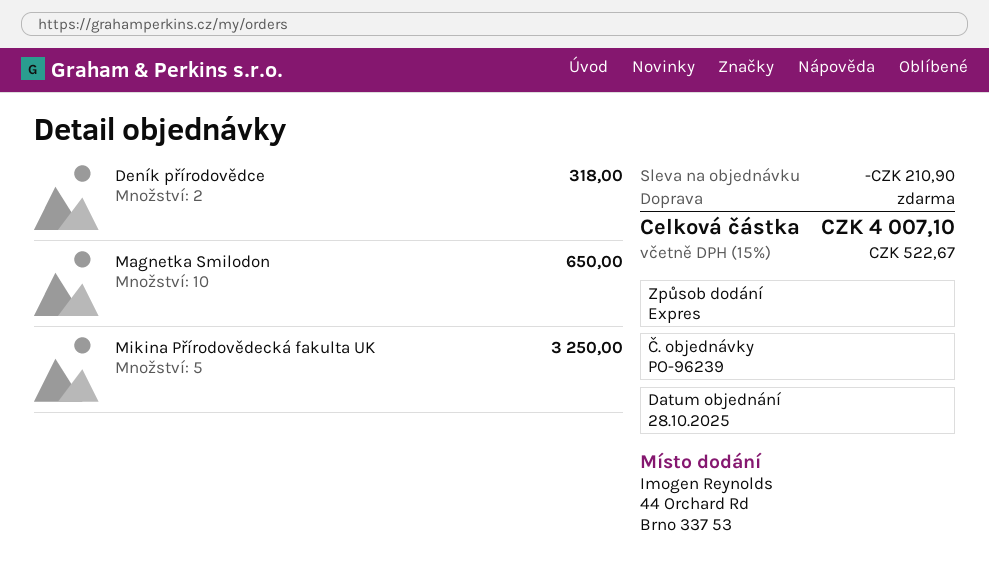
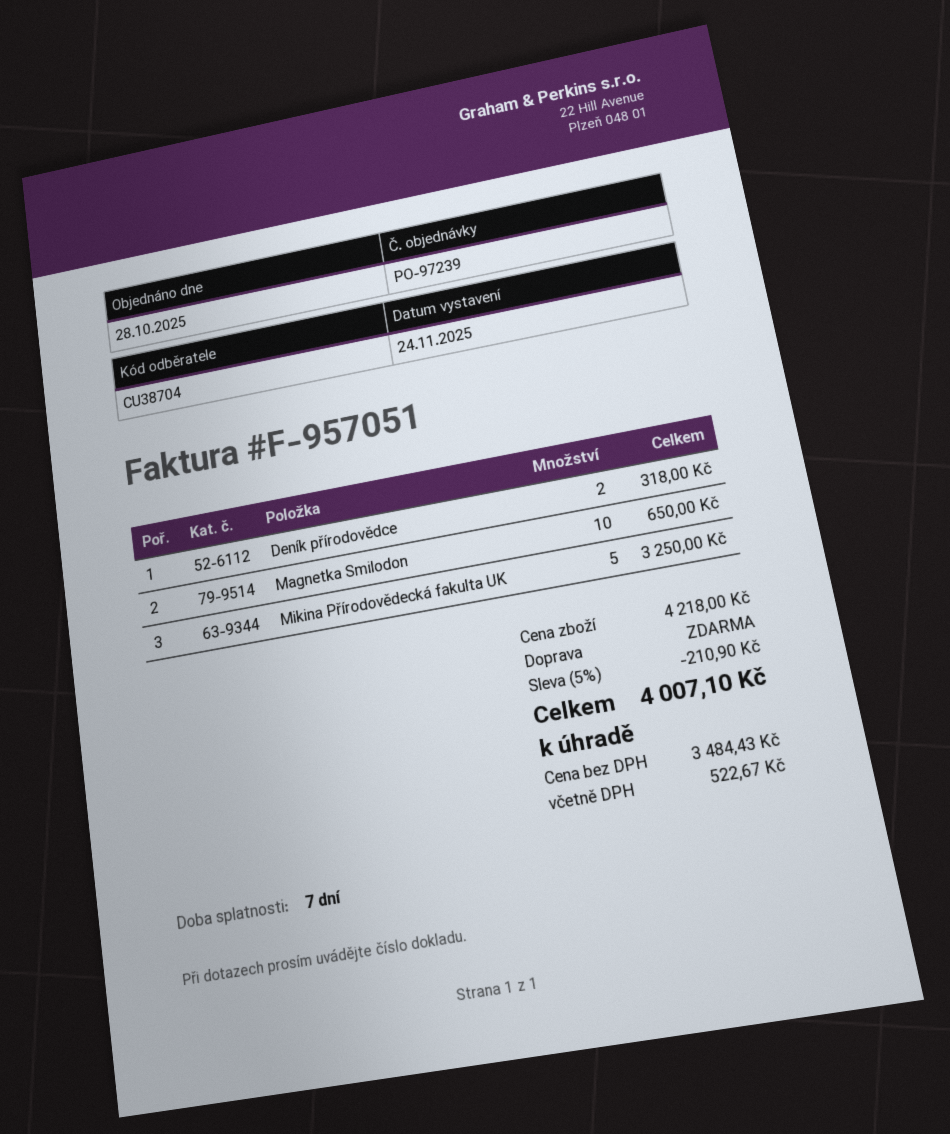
order number: PO-96239 -> PO-97239

